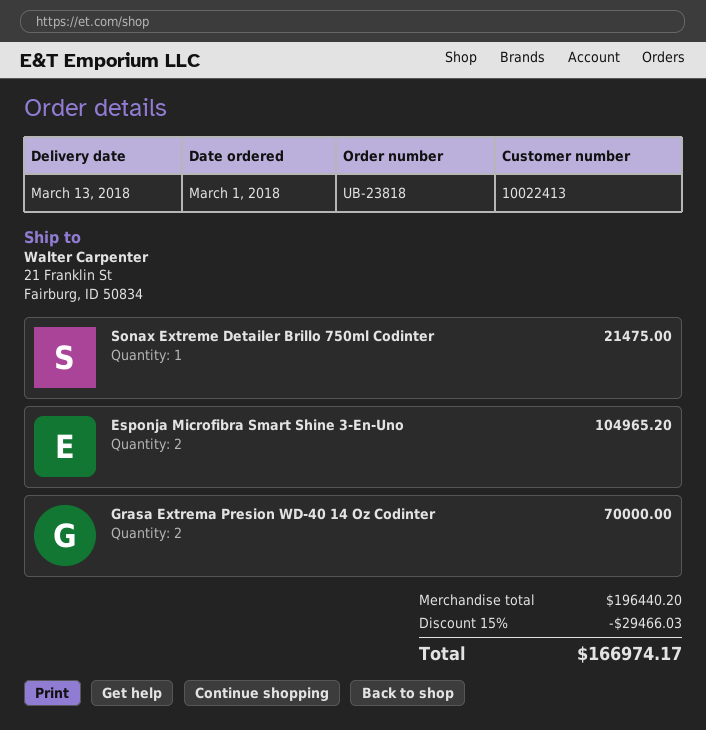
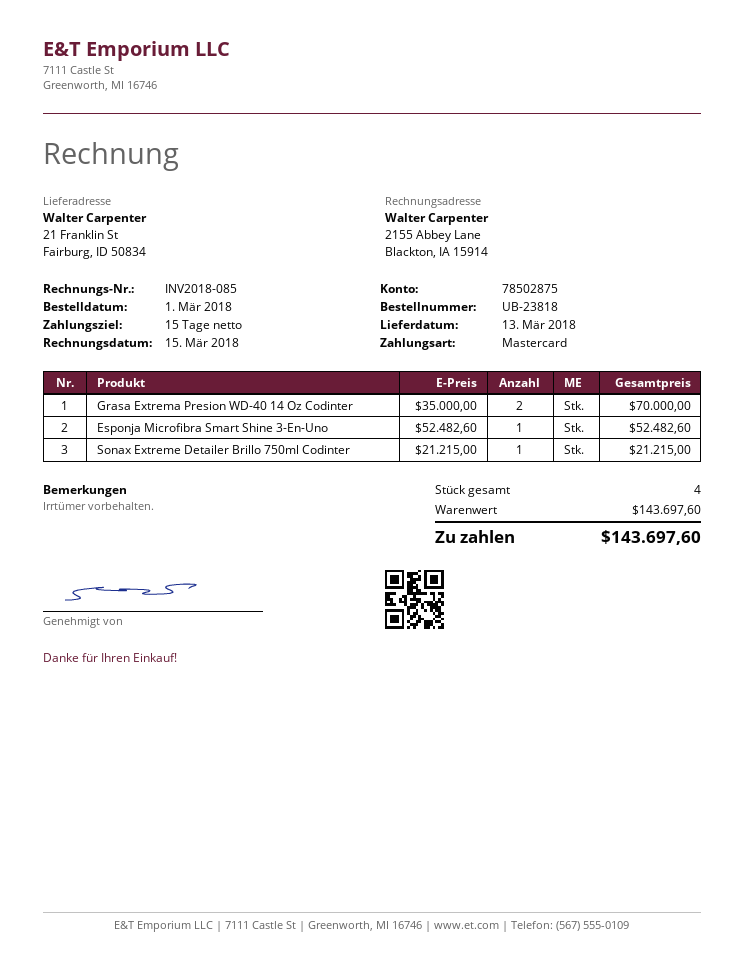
Sonax Extreme Detailer Brillo 750ml Codinter: 1 for 21475.00 -> 1 for 21215.00
Esponja Microfibra Smart Shine 3-En-Uno: 2 for 104965.20 -> 1 for 52482.60
subtotal: 196440.20 -> 143697.60
discount: 15% = 29466.03 -> none
total: 166974.17 -> 143697.60

